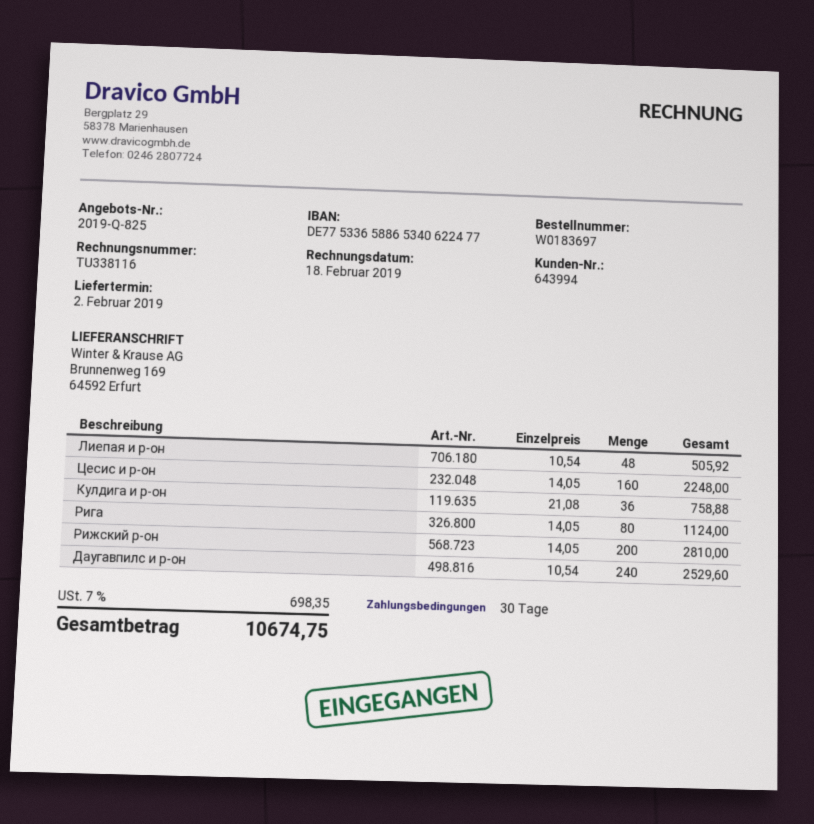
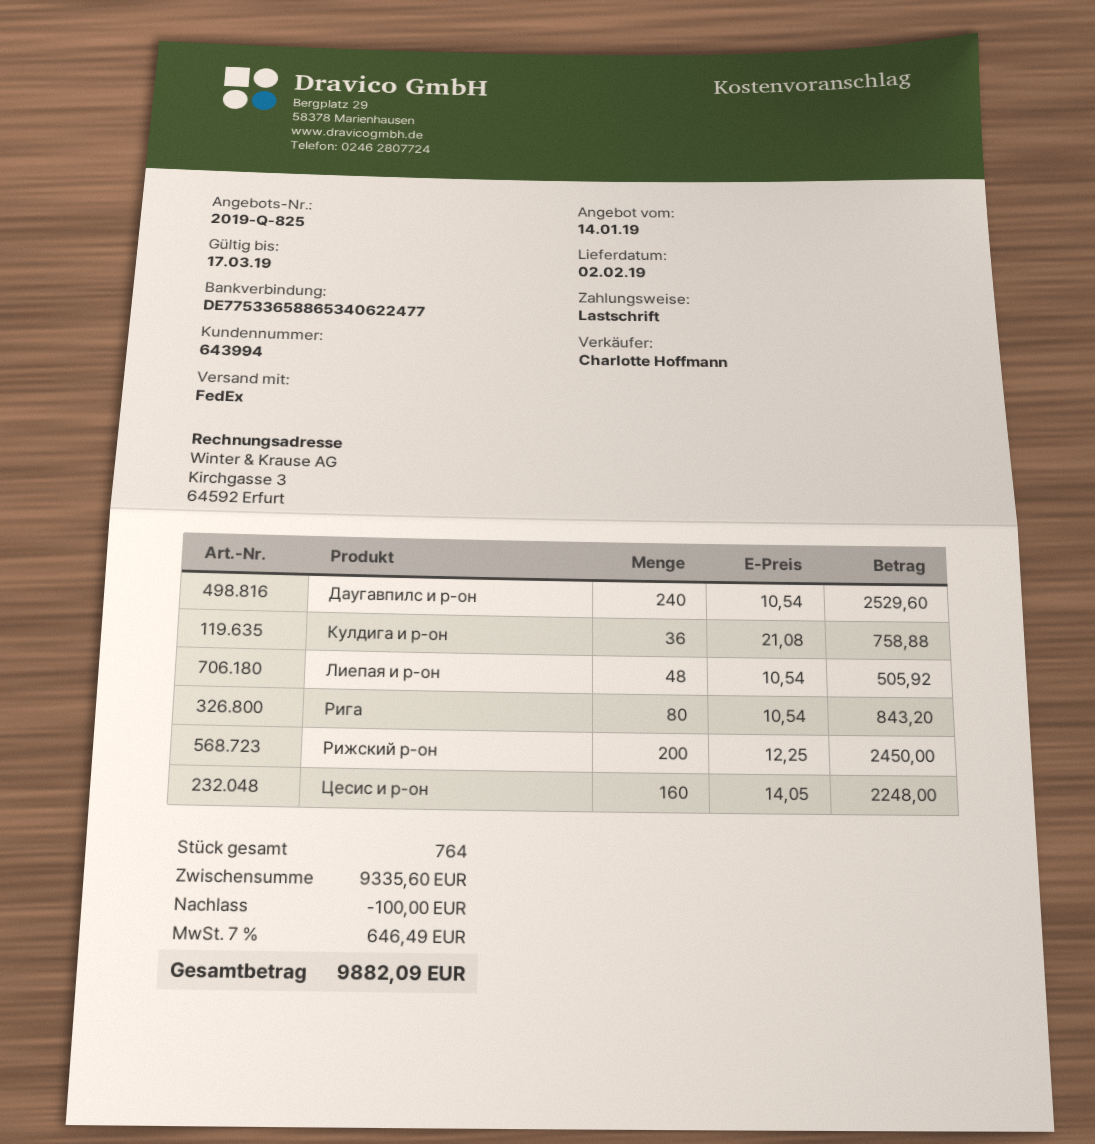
Рига: 80 x 14.05 = 1124.00 -> 80 x 10.54 = 843.20
Рижский р-он: 200 x 14.05 = 2810.00 -> 200 x 12.25 = 2450.00
discount: none -> 100.00
tax: 7% = 698.35 -> 7% = 646.49
total: 10674.75 -> 9882.09

